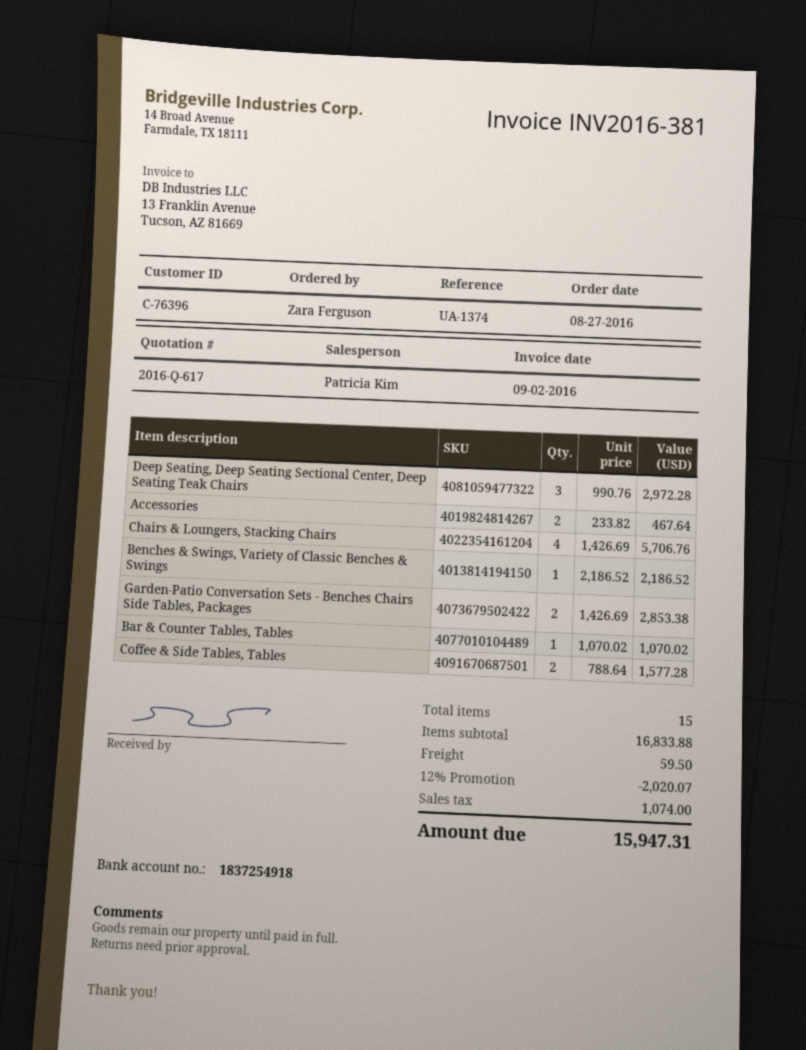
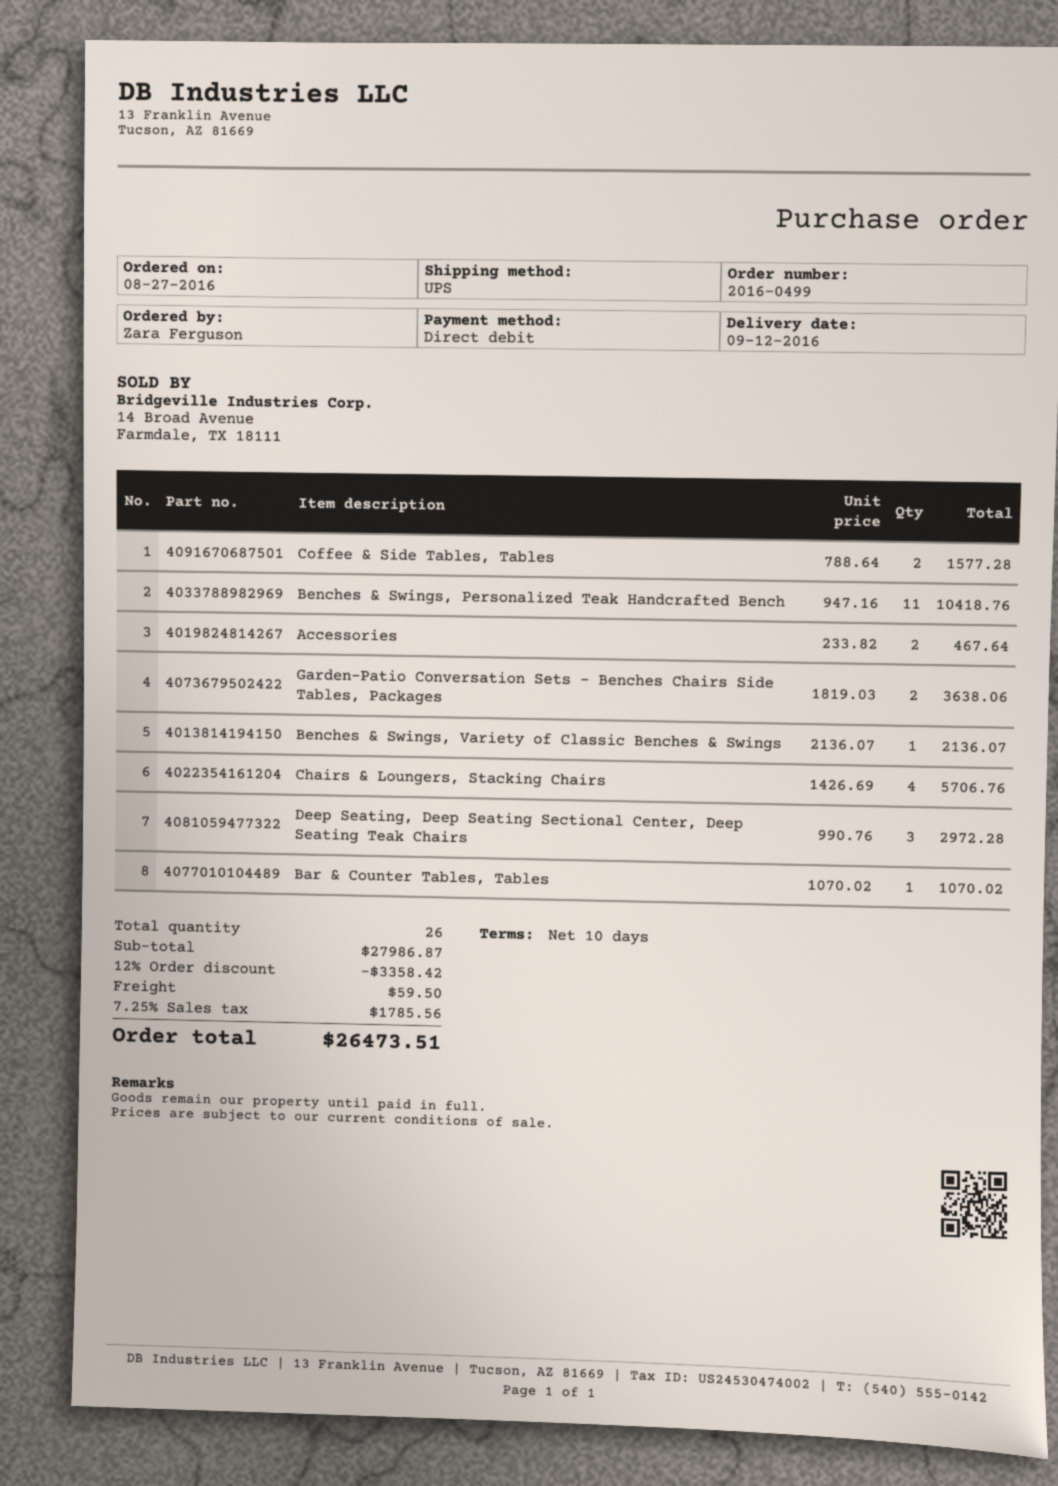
Benches & Swings, Variety of Classic Benches & Swings: 1 x 2186.52 = 2186.52 -> 1 x 2136.07 = 2136.07
Garden-Patio Conversation Sets - Benches Chairs Side Tables, Packages: 2 x 1426.69 = 2853.38 -> 2 x 1819.03 = 3638.06
Benches & Swings, Personalized Teak Handcrafted Bench: none -> 11 x 947.16 = 10418.76
total quantity: 15 -> 26
subtotal: 16833.88 -> 27986.87
discount: 12% = 2020.07 -> 12% = 3358.42
tax: 1074.00 -> 1785.56
total: 15947.31 -> 26473.51

